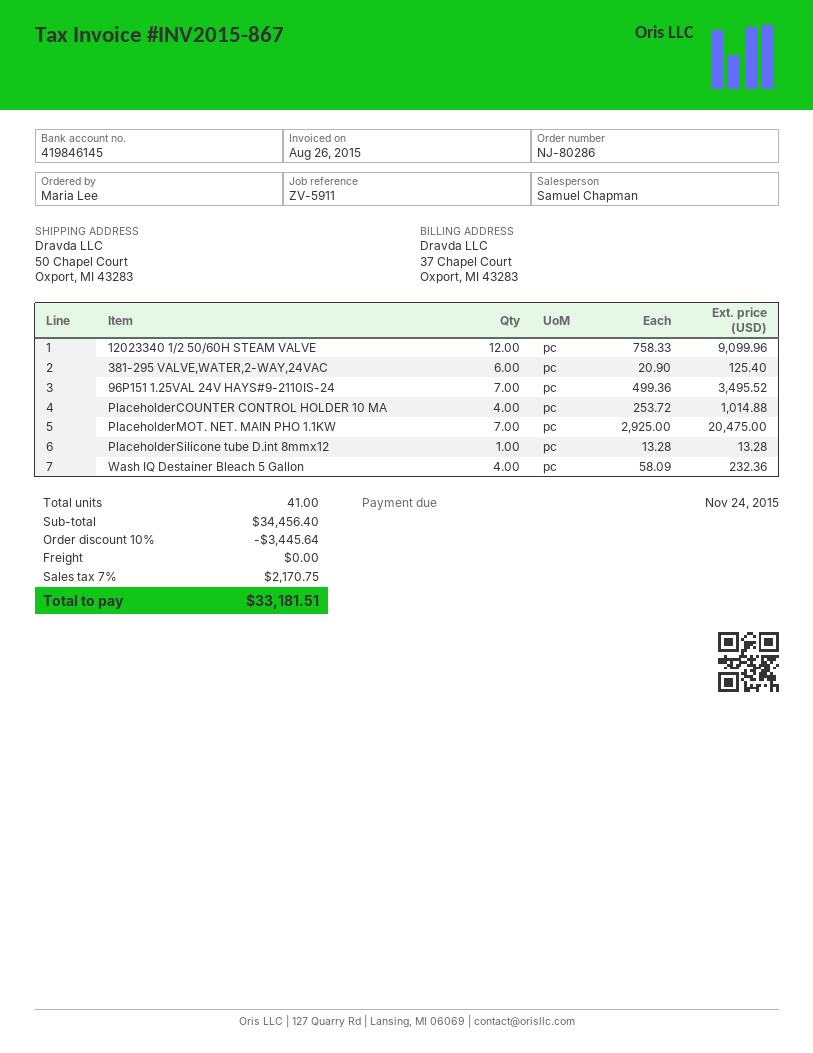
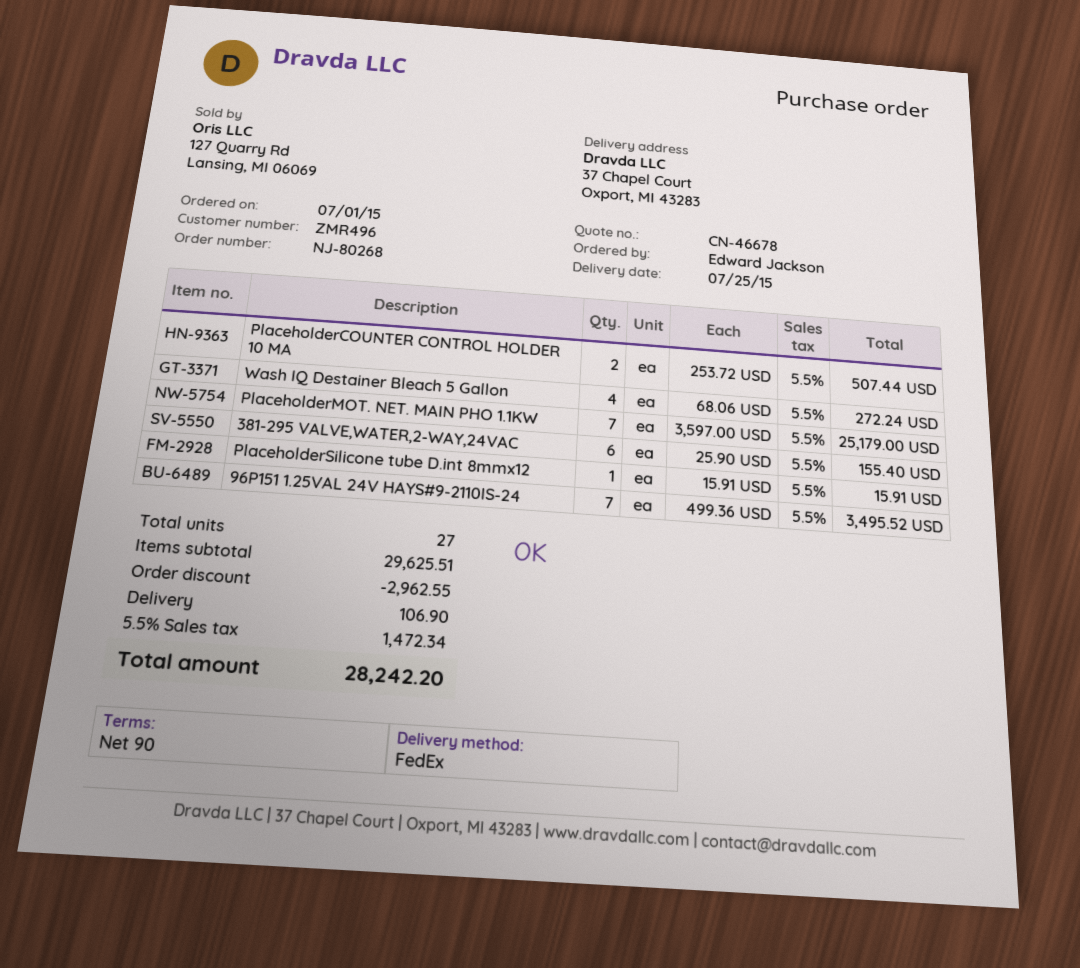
order number: NJ-80286 -> NJ-80268
ordered by: Maria Lee -> Edward Jackson
ship to: 50 Chapel Court, Oxport, MI 43283 -> 37 Chapel Court, Oxport, MI 43283
12023340 1/2 50/60H STEAM VALVE: 12 x 758.33 = 9099.96 -> none
381-295 VALVE,WATER,2-WAY,24VAC: 6 x 20.90 = 125.40 -> 6 x 25.90 = 155.40
PlaceholderCOUNTER CONTROL HOLDER 10 MA: 4 x 253.72 = 1014.88 -> 2 x 253.72 = 507.44
PlaceholderMOT. NET. MAIN PHO 1.1KW: 7 x 2925.00 = 20475.00 -> 7 x 3597.00 = 25179.00
PlaceholderSilicone tube D.int 8mmx12: 1 x 13.28 = 13.28 -> 1 x 15.91 = 15.91
Wash IQ Destainer Bleach 5 Gallon: 4 x 58.09 = 232.36 -> 4 x 68.06 = 272.24
total quantity: 41 -> 27
subtotal: 34456.40 -> 29625.51
discount: 3445.64 -> 2962.55
shipping: 0.00 -> 106.90
tax: 7% = 2170.75 -> 5.5% = 1472.34
total: 33181.51 -> 28242.20

